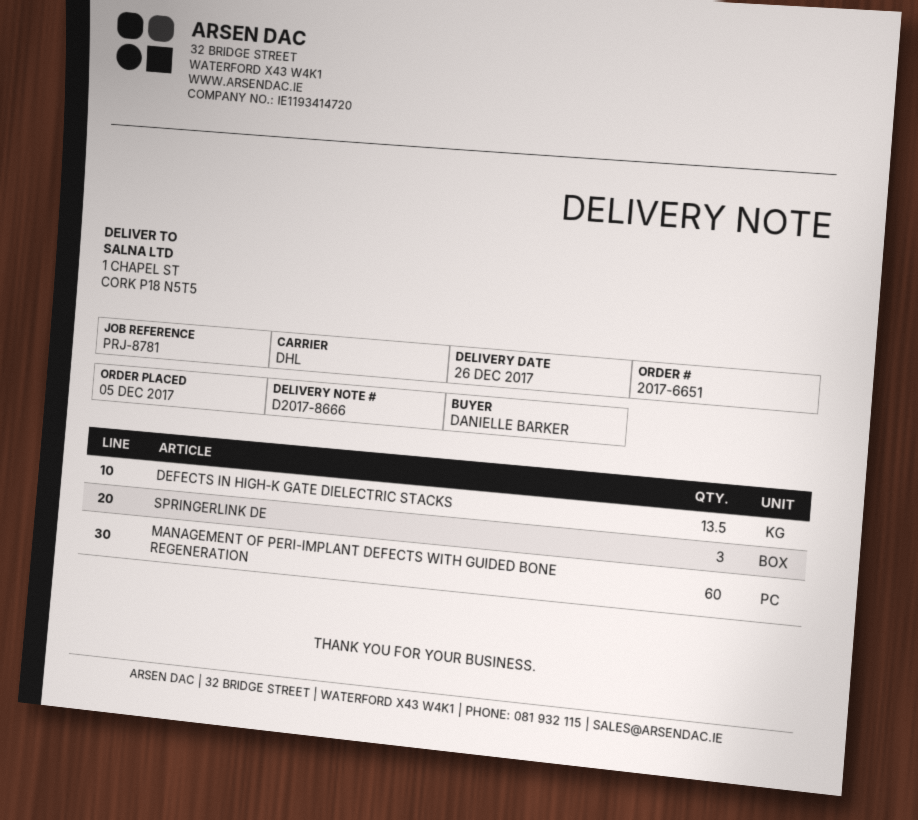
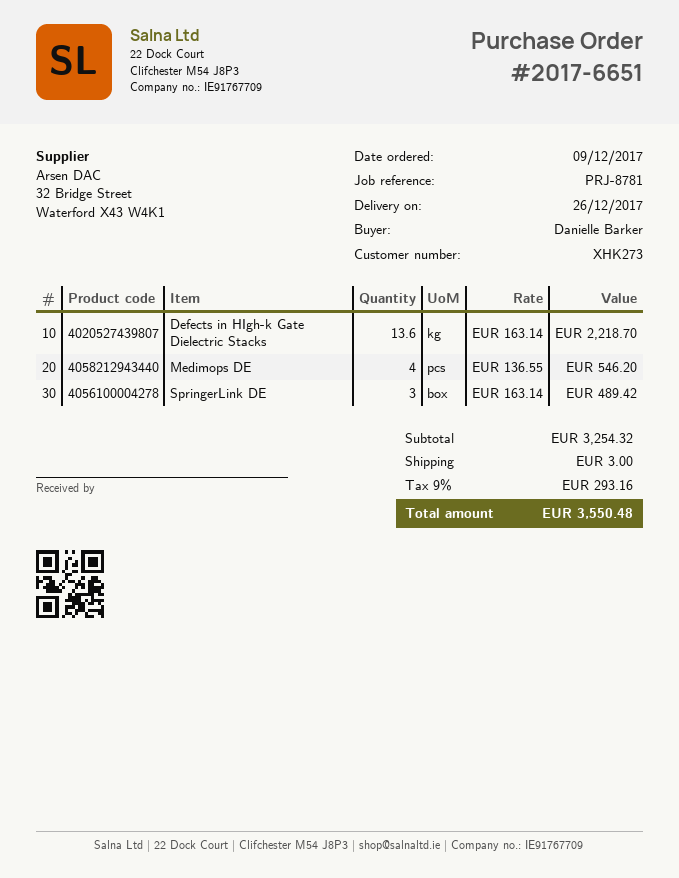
order date: 2017-12-05 -> 2017-12-09
DEFECTS IN HIGH-K GATE DIELECTRIC STACKS: 13.5 -> 13.6
MANAGEMENT OF PERI-IMPLANT DEFECTS WITH GUIDED BONE REGENERATION: 60 -> none
Medimops DE: none -> 4

